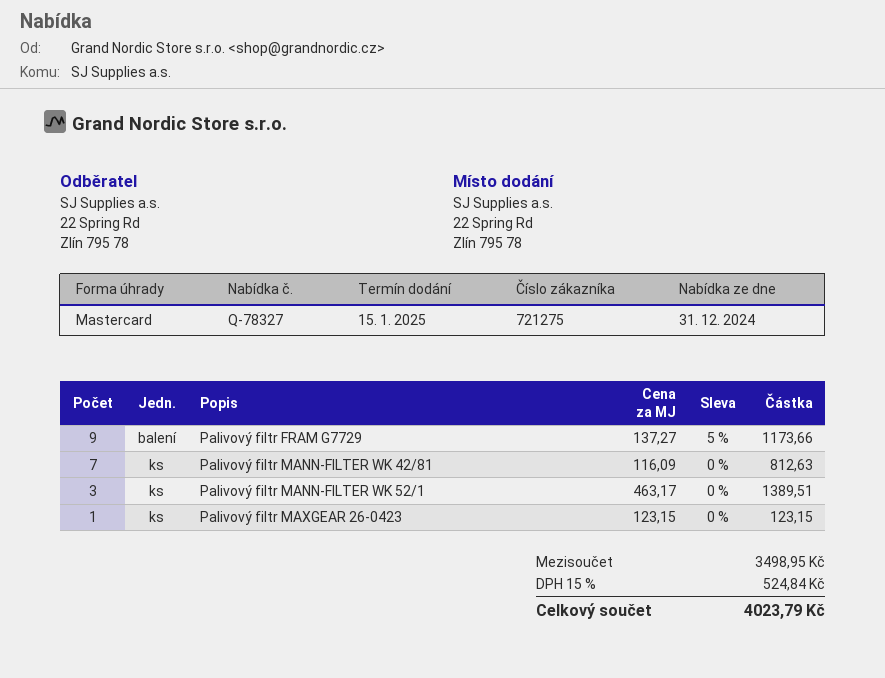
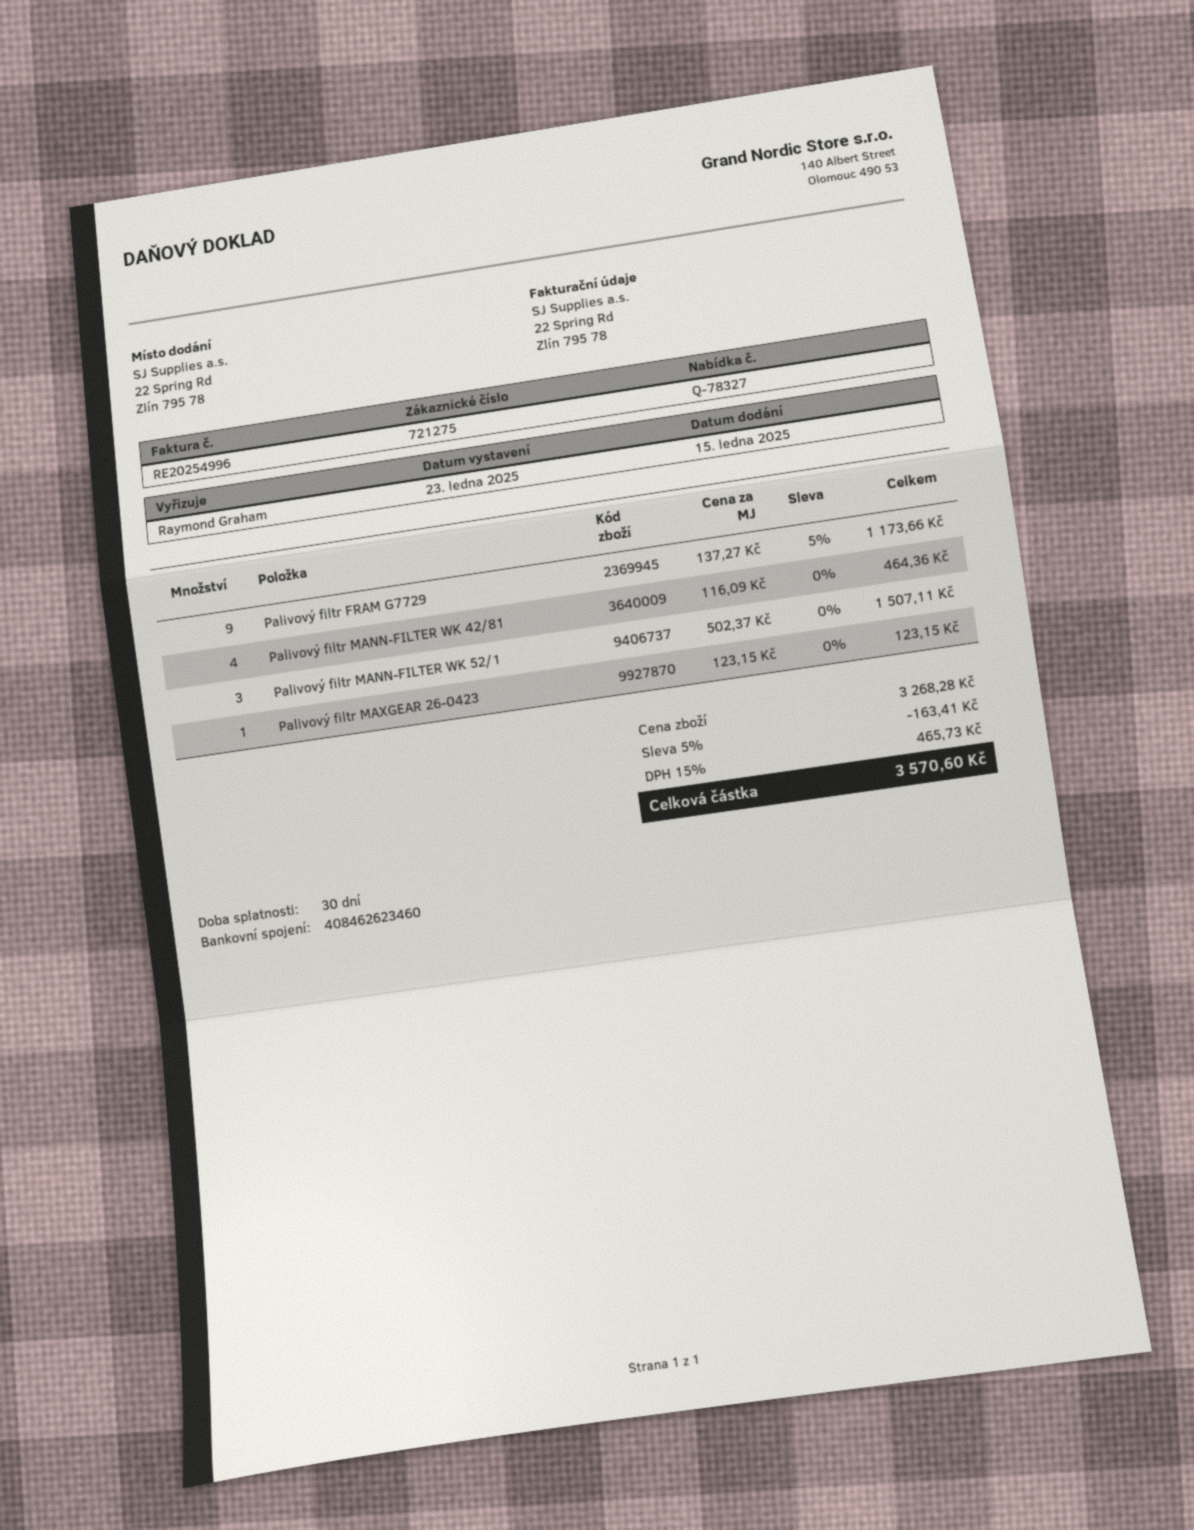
Palivový filtr MANN-FILTER WK 42/81: 7 x 116.09 = 812.63 -> 4 x 116.09 = 464.36
Palivový filtr MANN-FILTER WK 52/1: 3 x 463.17 = 1389.51 -> 3 x 502.37 = 1507.11
subtotal: 3498.95 -> 3268.28
discount: none -> 5% = 163.41
tax: 15% = 524.84 -> 15% = 465.73
total: 4023.79 -> 3570.60

